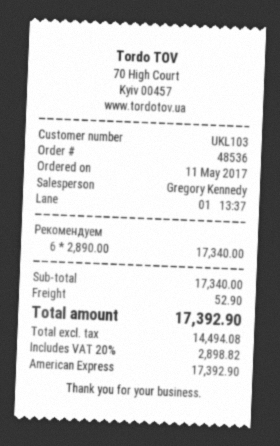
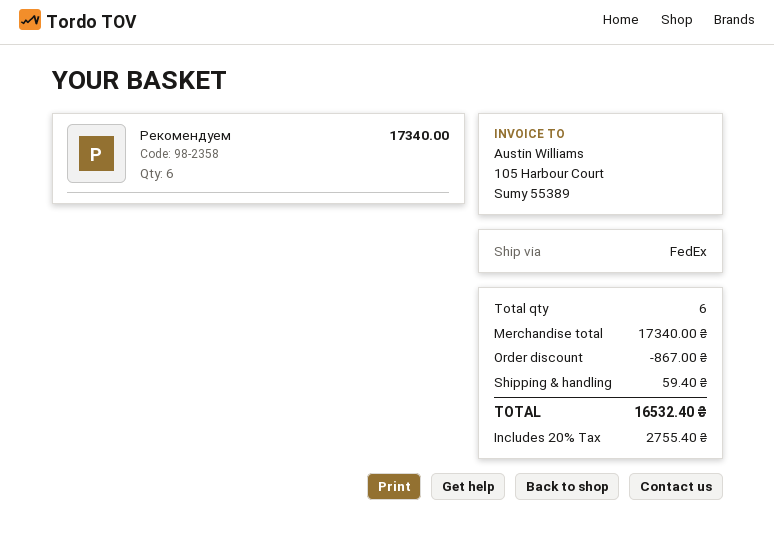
discount: none -> 867.00
shipping: 52.90 -> 59.40
tax: 20% = 2898.82 -> 20% = 2755.40
total: 17392.90 -> 16532.40

